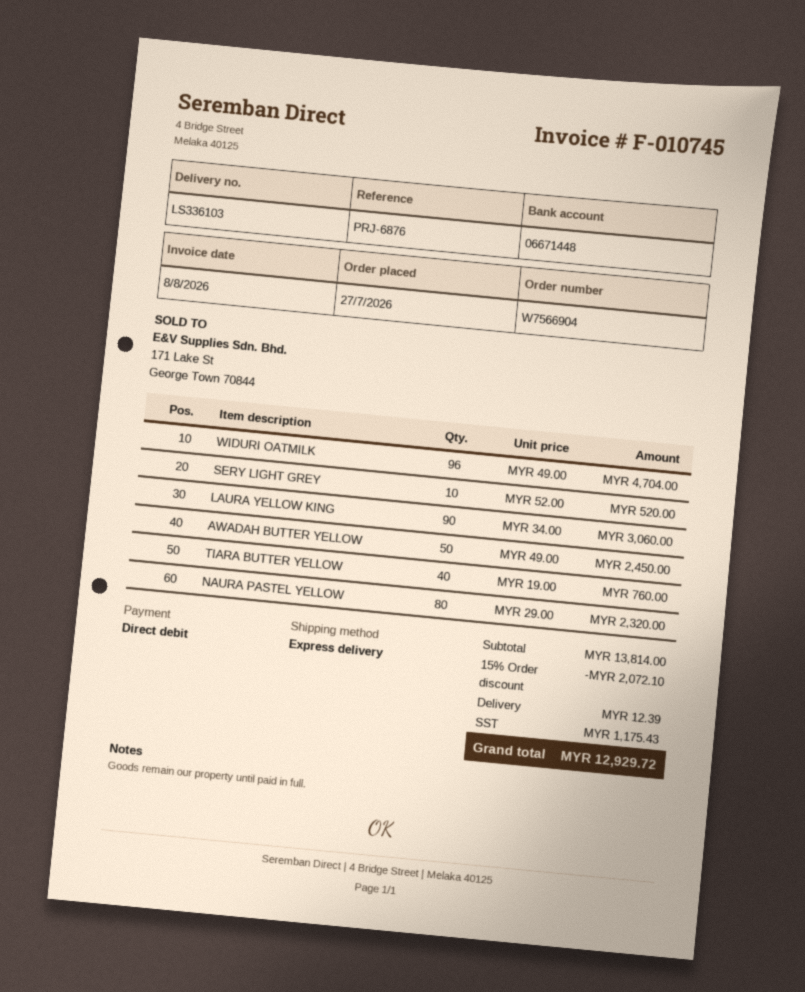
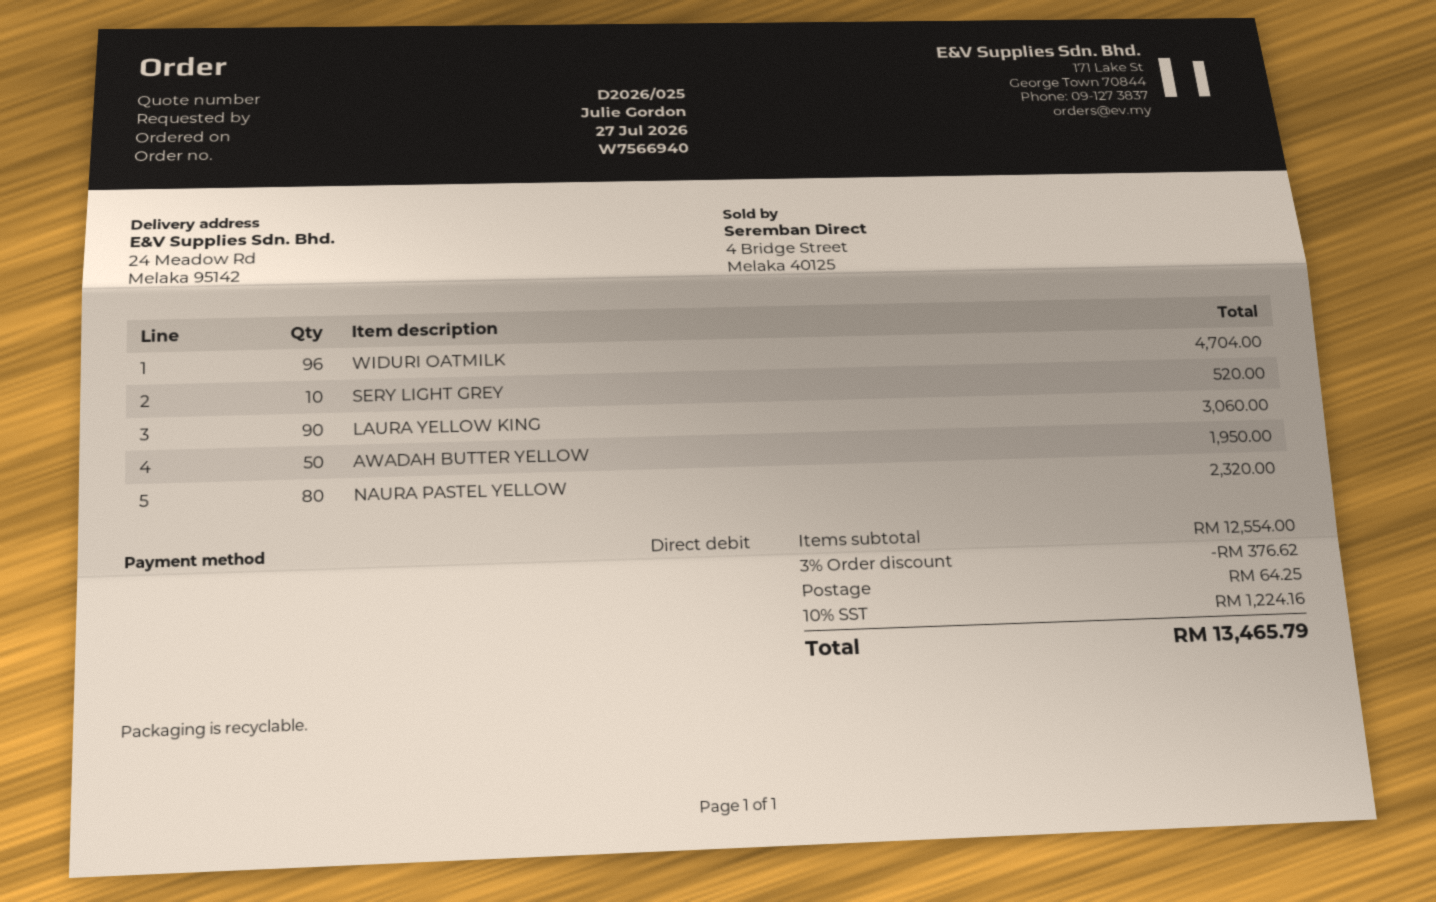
order number: W7566904 -> W7566940
AWADAH BUTTER YELLOW: 50 for 2450.00 -> 50 for 1950.00
TIARA BUTTER YELLOW: 40 for 760.00 -> none
subtotal: 13814.00 -> 12554.00
discount: 15% = 2072.10 -> 3% = 376.62
shipping: 12.39 -> 64.25
tax: 1175.43 -> 1224.16
total: 12929.72 -> 13465.79

